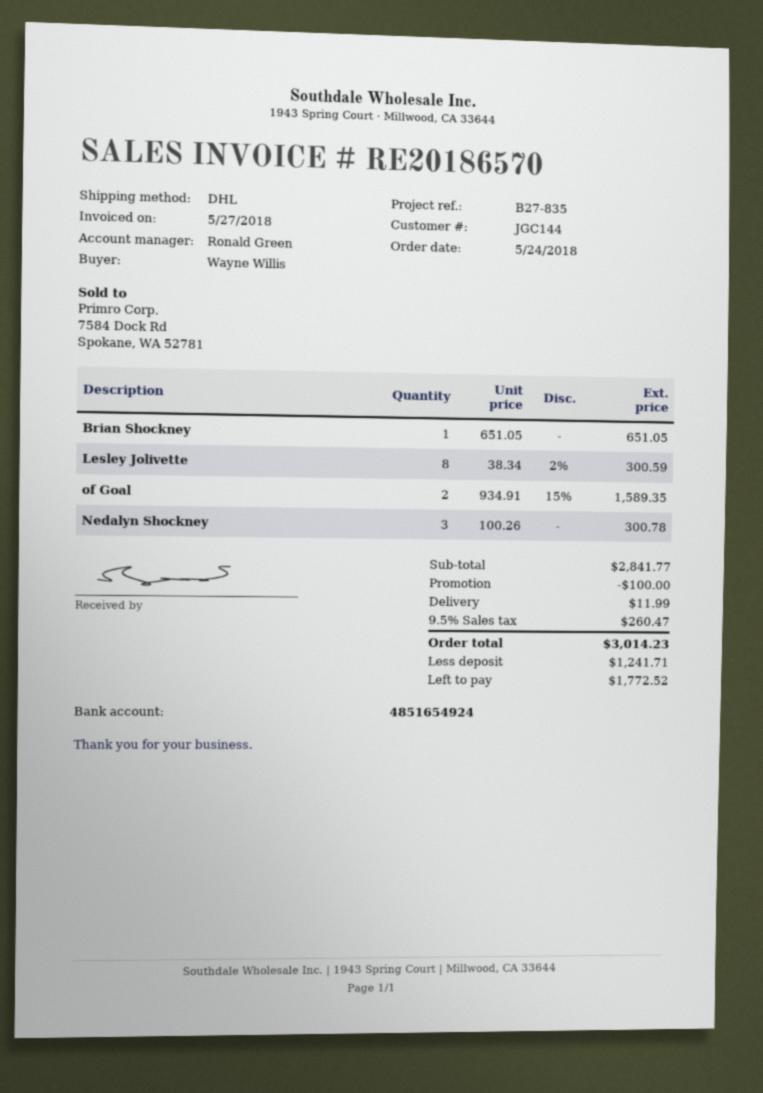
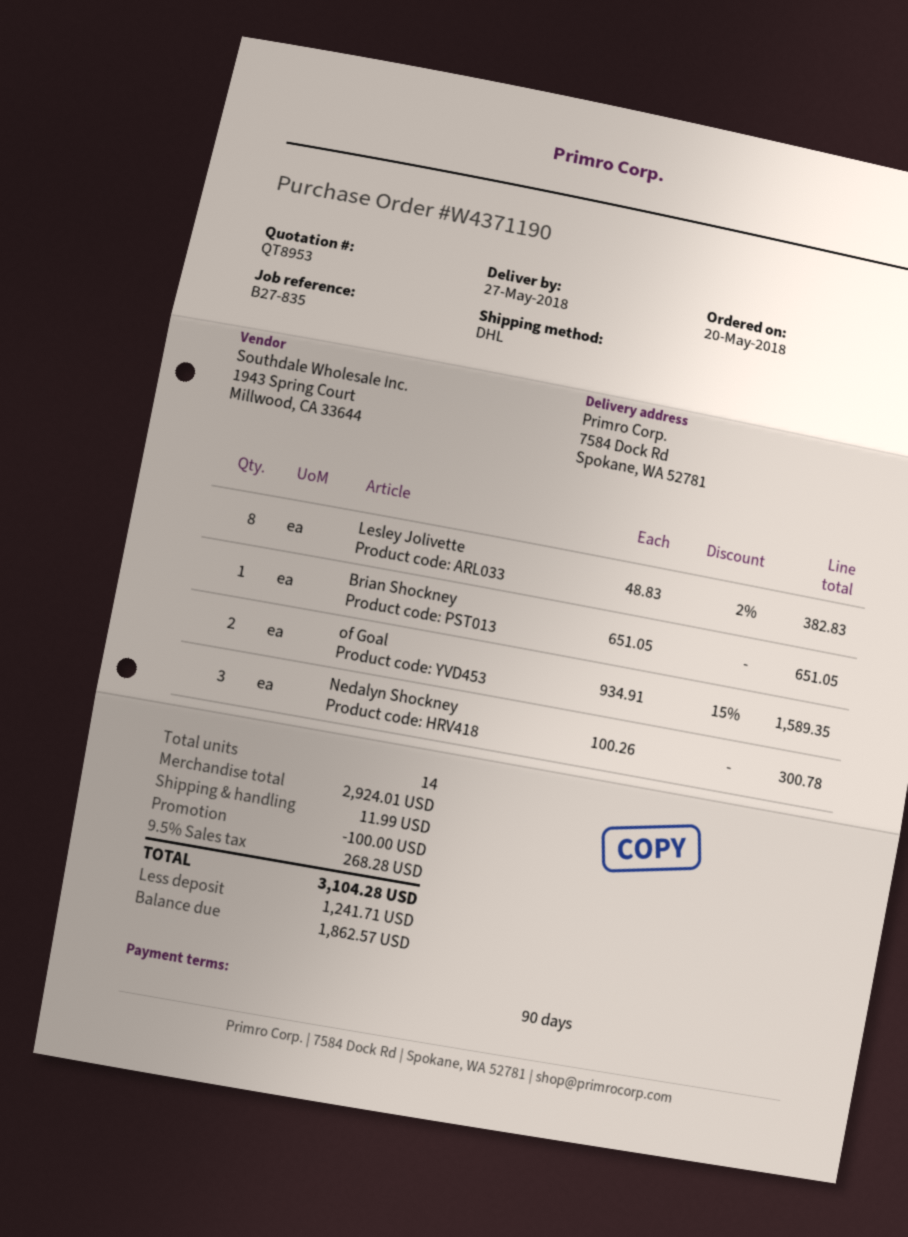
order date: 2018-05-24 -> 2018-05-20
Lesley Jolivette: 8 x 38.34 - 2% = 300.59 -> 8 x 48.83 - 2% = 382.83
subtotal: 2841.77 -> 2924.01
tax: 9.5% = 260.47 -> 9.5% = 268.28
total: 3014.23 -> 3104.28
balance: 1772.52 -> 1862.57

